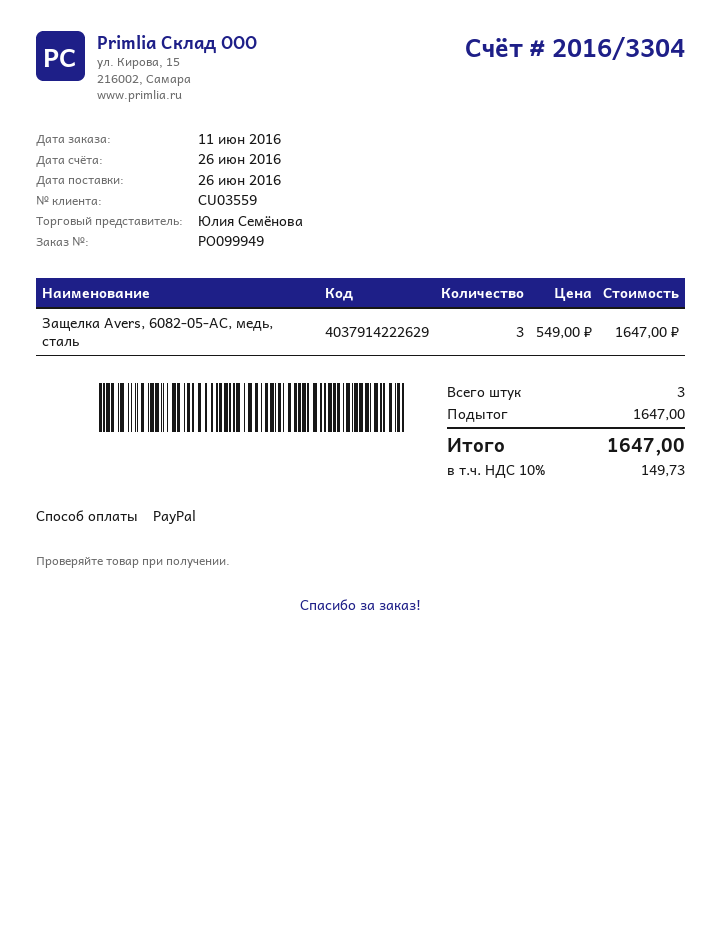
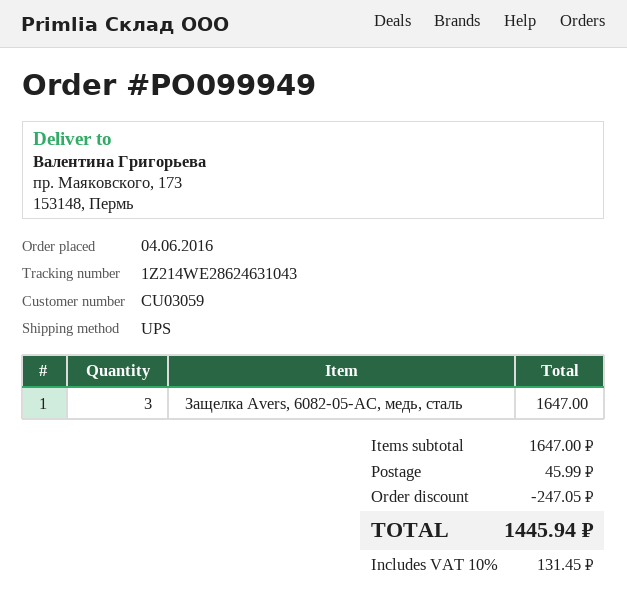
order date: 2016-06-11 -> 2016-06-04
customer number: CU03559 -> CU03059
discount: none -> 247.05
shipping: none -> 45.99
tax: 10% = 149.73 -> 10% = 131.45
total: 1647.00 -> 1445.94

